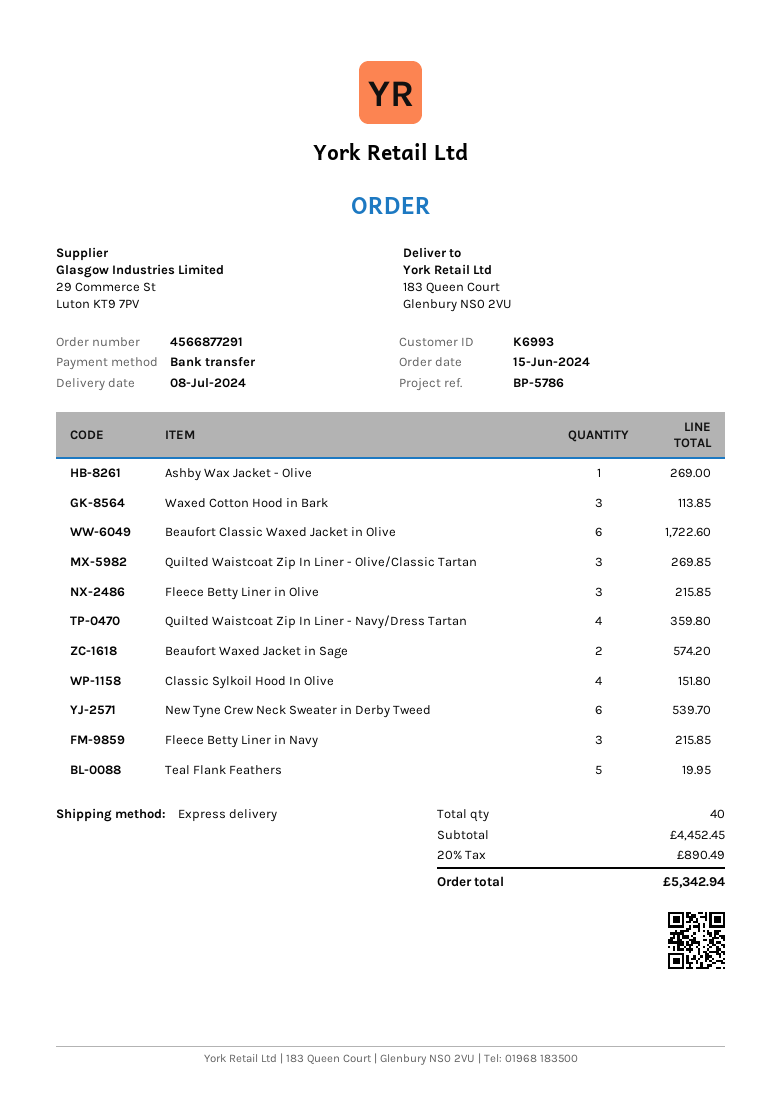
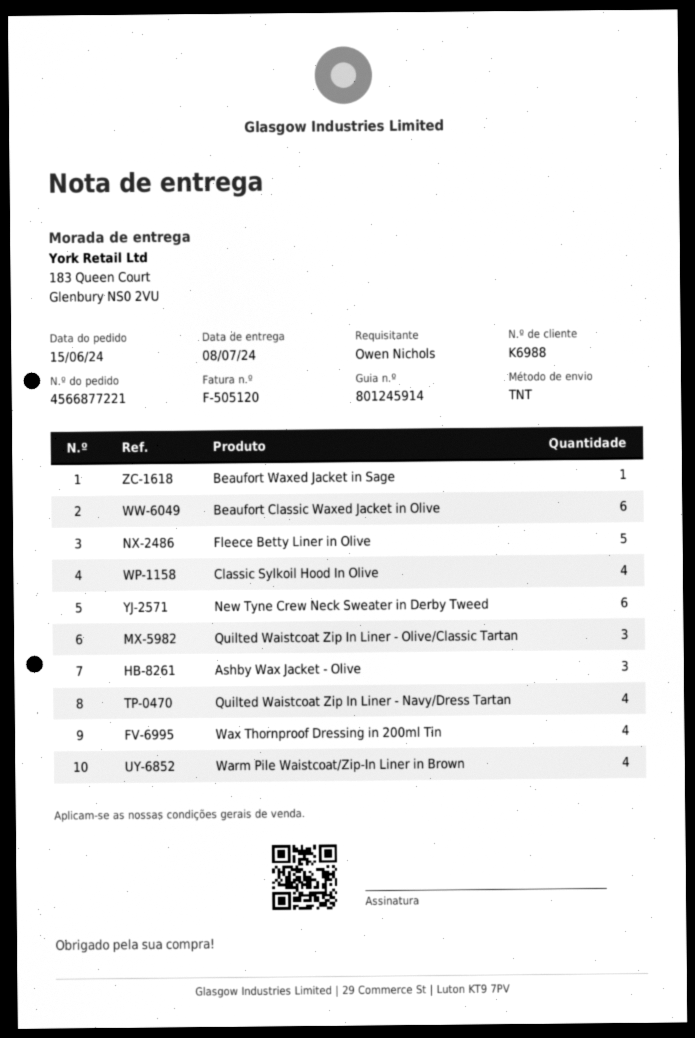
order number: 4566877291 -> 4566877221
customer number: K6993 -> K6988
shipping method: express -> TNT
Ashby Wax Jacket - Olive: 1 -> 3
Waxed Cotton Hood in Bark: 3 -> none
Fleece Betty Liner in Olive: 3 -> 5
Beaufort Waxed Jacket in Sage: 2 -> 1
Fleece Betty Liner in Navy: 3 -> none
Teal Flank Feathers: 5 -> none
Wax Thornproof Dressing in 200ml Tin: none -> 4
Warm Pile Waistcoat/Zip-In Liner in Brown: none -> 4

